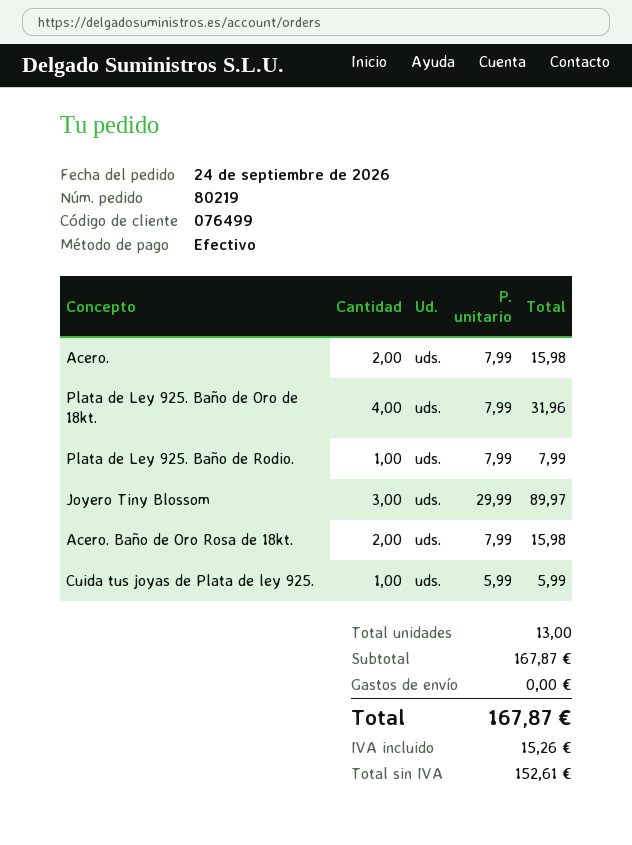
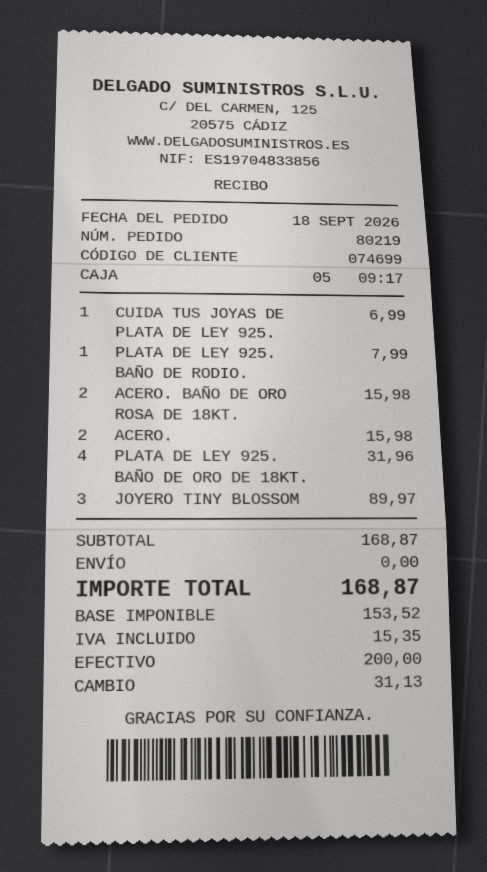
order date: 2026-09-24 -> 2026-09-18
customer number: 076499 -> 074699
Cuida tus joyas de Plata de ley 925.: 1 for 5.99 -> 1 for 6.99
subtotal: 167.87 -> 168.87
net: 152.61 -> 153.52
tax: 15.26 -> 15.35
total: 167.87 -> 168.87

